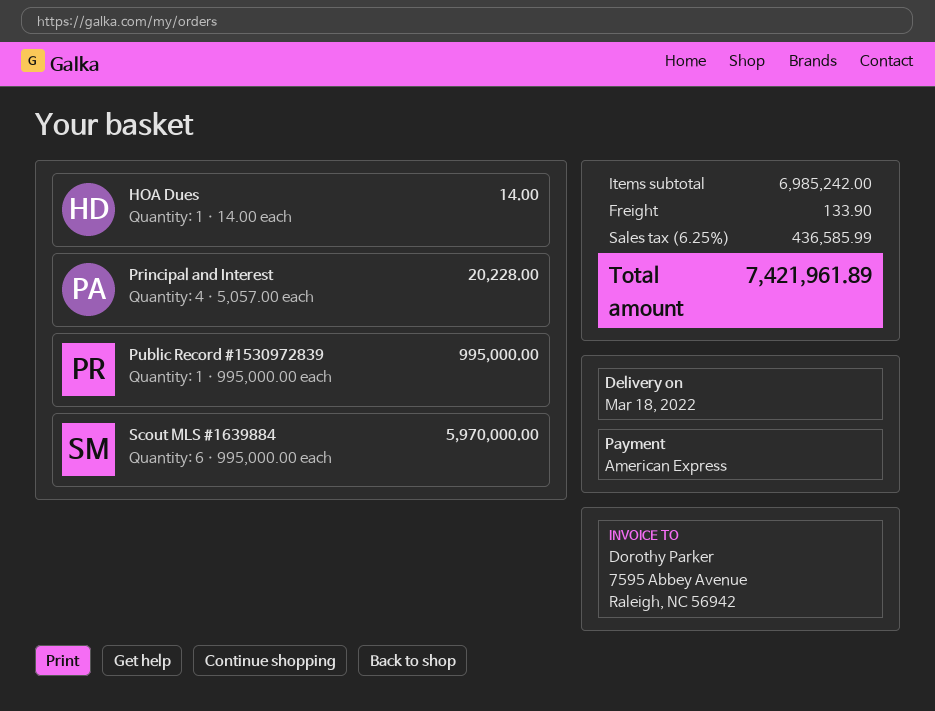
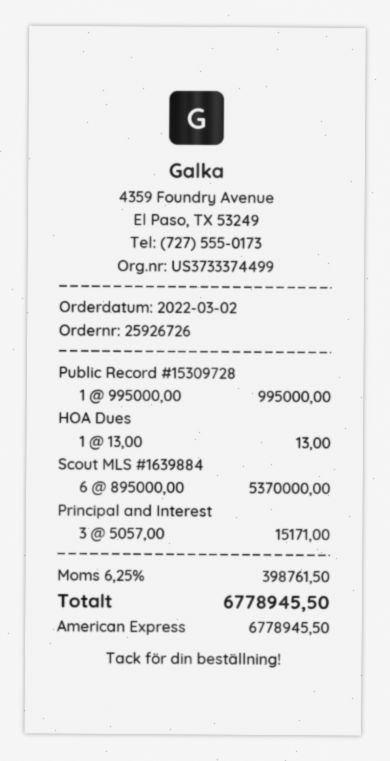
HOA Dues: 1 x 14.00 = 14.00 -> 1 x 13.00 = 13.00
Principal and Interest: 4 x 5057.00 = 20228.00 -> 3 x 5057.00 = 15171.00
Scout MLS #1639884: 6 x 995000.00 = 5970000.00 -> 6 x 895000.00 = 5370000.00
shipping: 133.90 -> none
tax: 6.25% = 436585.99 -> 6.25% = 398761.50
total: 7421961.89 -> 6778945.50

